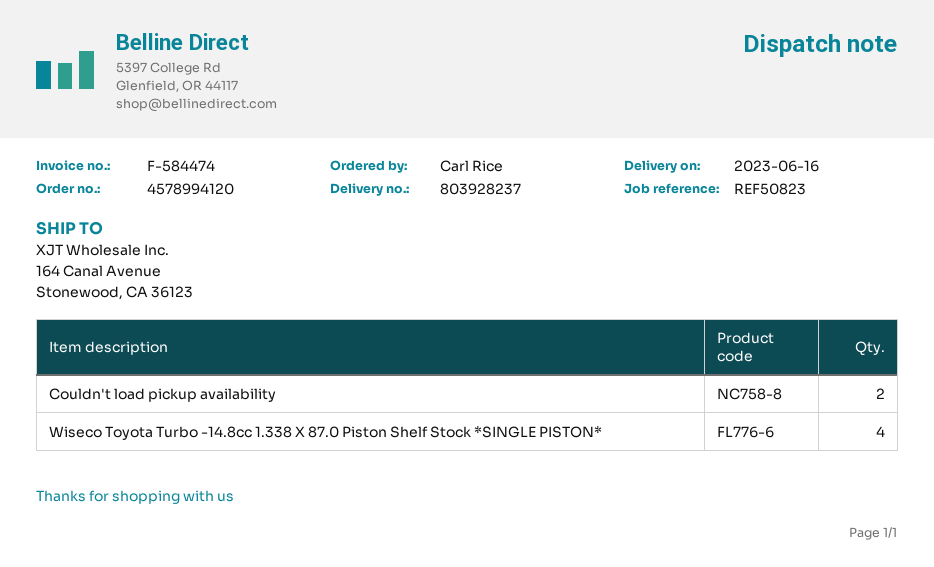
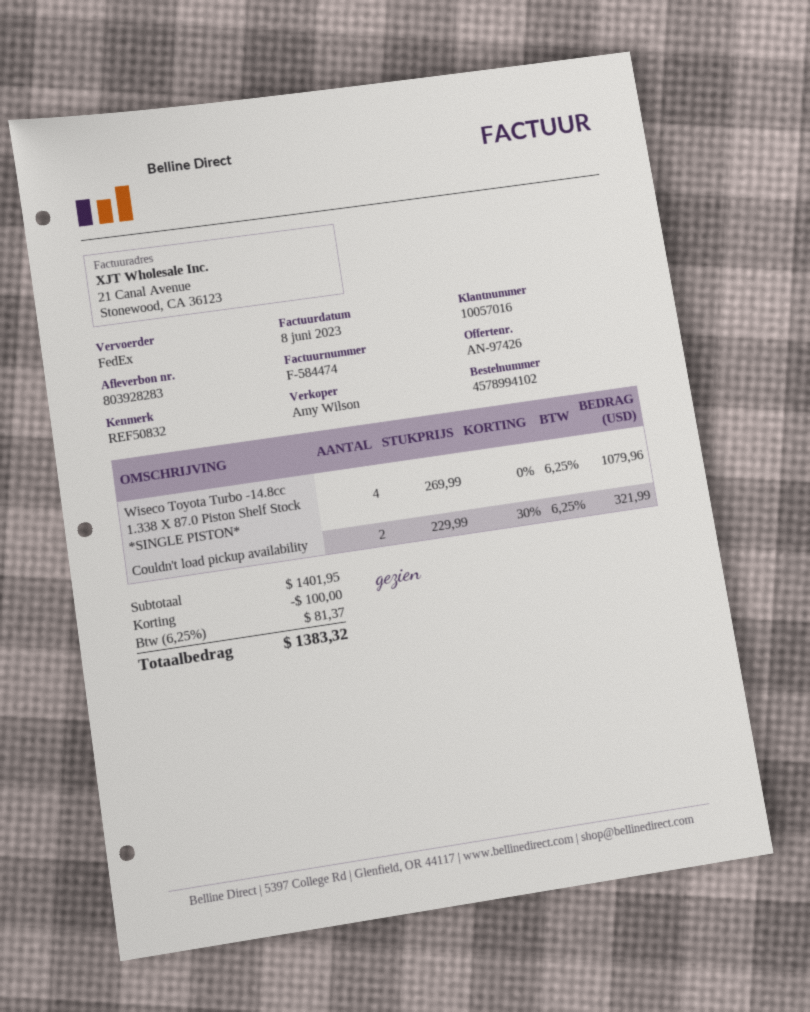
order number: 4578994120 -> 4578994102
delivery note number: 803928237 -> 803928283
reference: REF50823 -> REF50832

